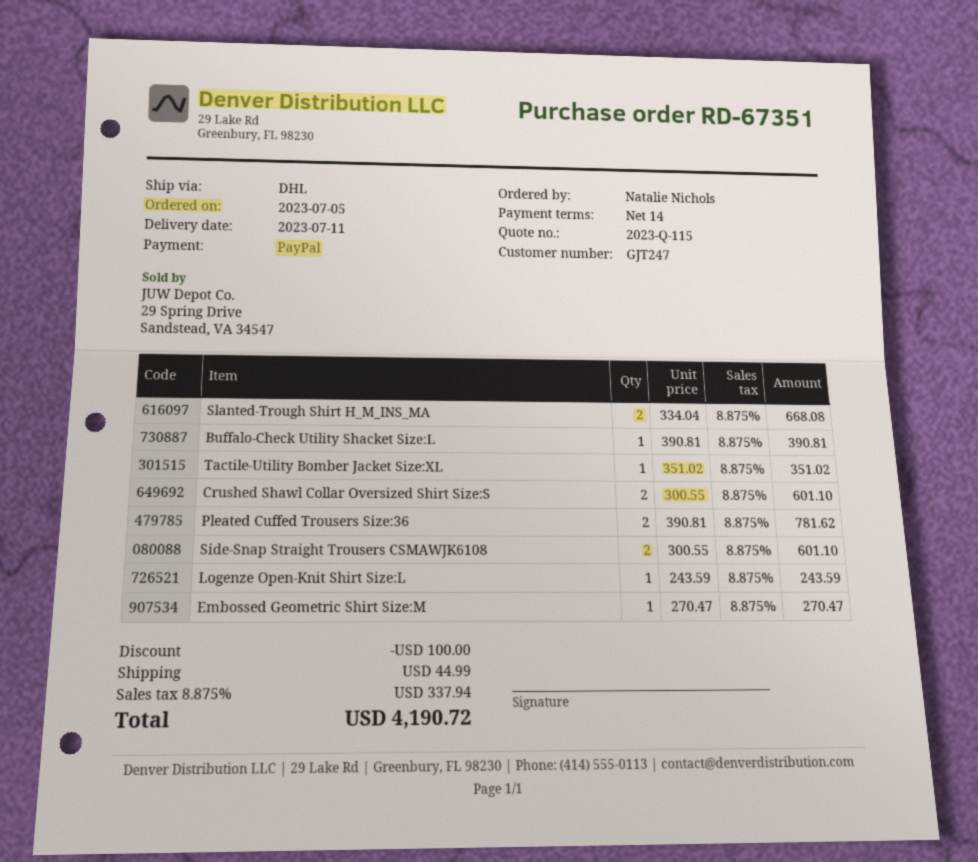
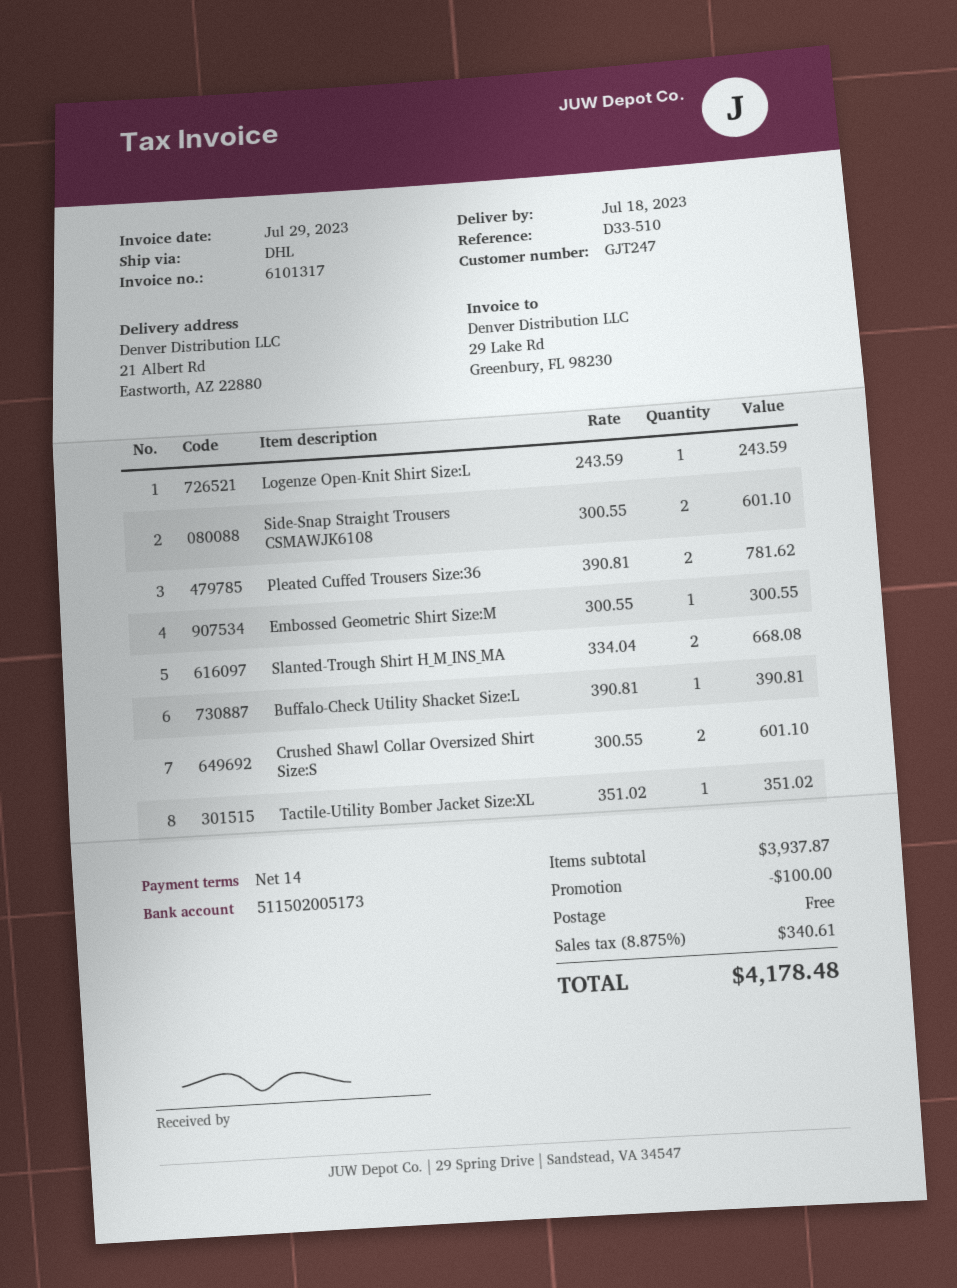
delivery date: 2023-07-11 -> 2023-07-18
Embossed Geometric Shirt Size:M: 1 x 270.47 = 270.47 -> 1 x 300.55 = 300.55
shipping: 44.99 -> 0.00
tax: 8.875% = 337.94 -> 8.875% = 340.61
total: 4190.72 -> 4178.48

